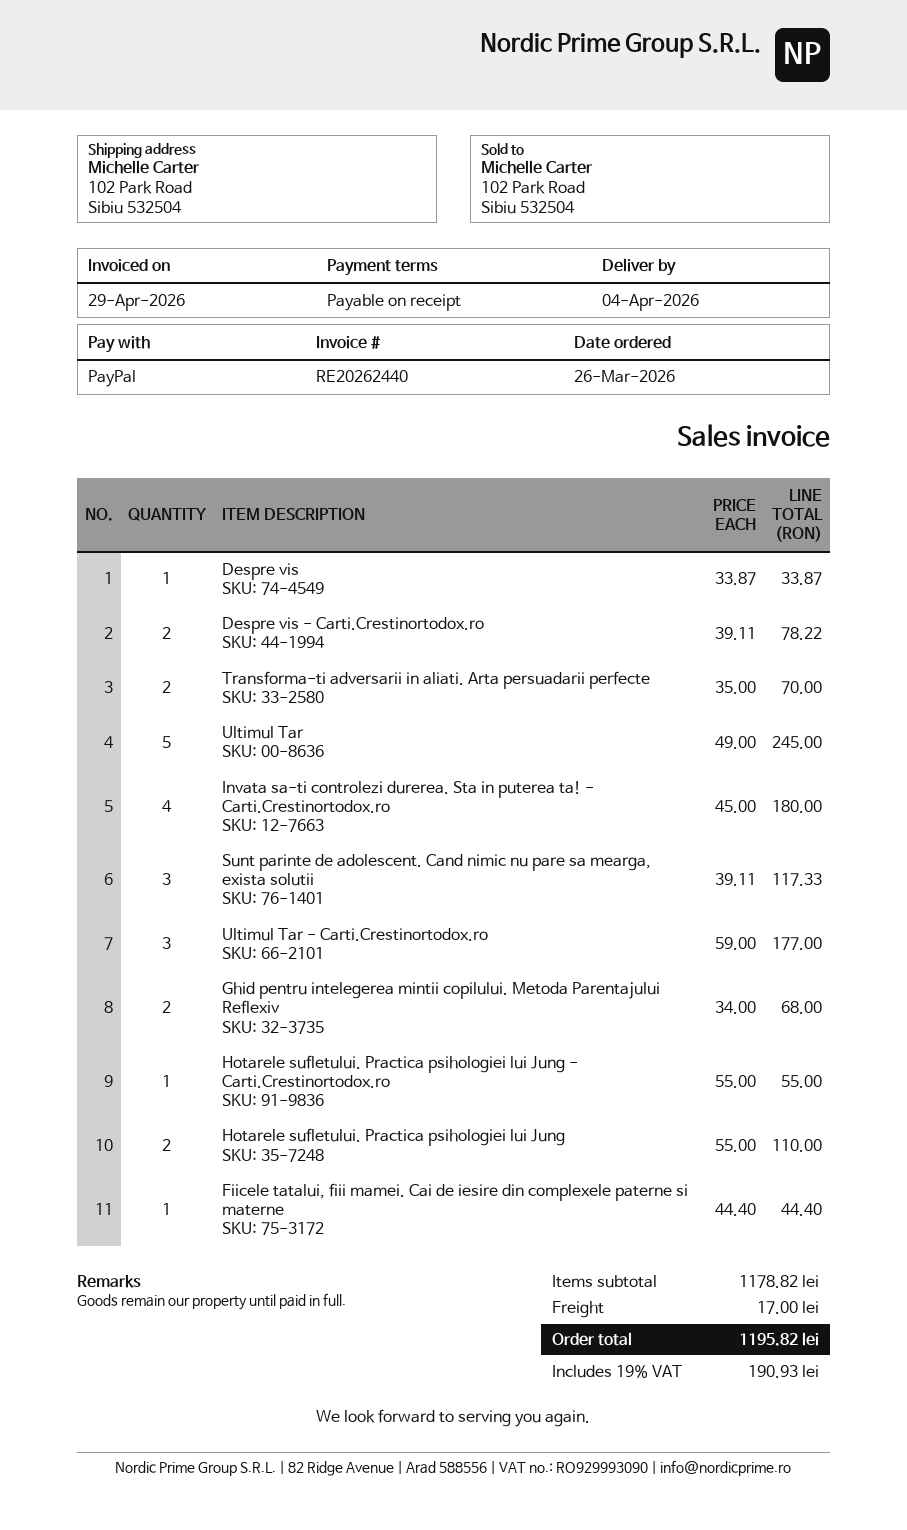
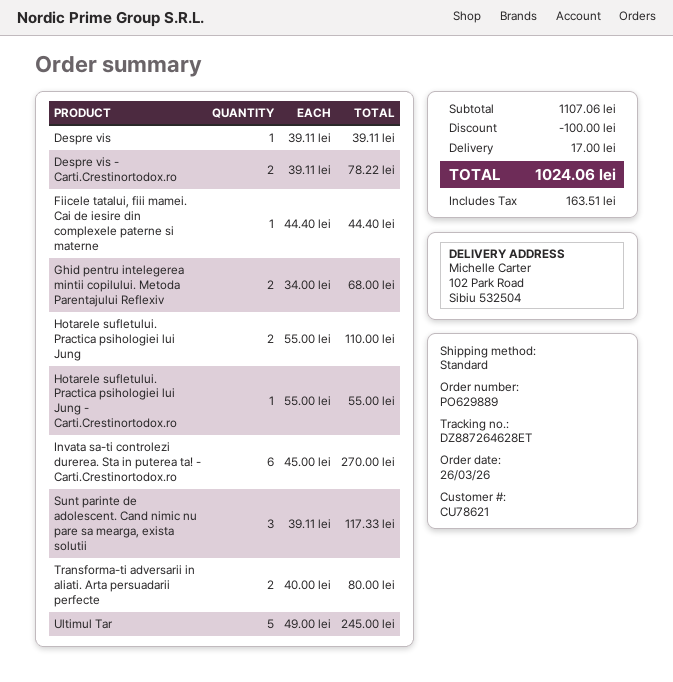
Despre vis: 1 x 33.87 = 33.87 -> 1 x 39.11 = 39.11
Transforma-ti adversarii in aliati. Arta persuadarii perfecte: 2 x 35.00 = 70.00 -> 2 x 40.00 = 80.00
Invata sa-ti controlezi durerea. Sta in puterea ta! - Carti.Crestinortodox.ro: 4 x 45.00 = 180.00 -> 6 x 45.00 = 270.00
Ultimul Tar - Carti.Crestinortodox.ro: 3 x 59.00 = 177.00 -> none
subtotal: 1178.82 -> 1107.06
discount: none -> 100.00
tax: 190.93 -> 163.51
total: 1195.82 -> 1024.06

